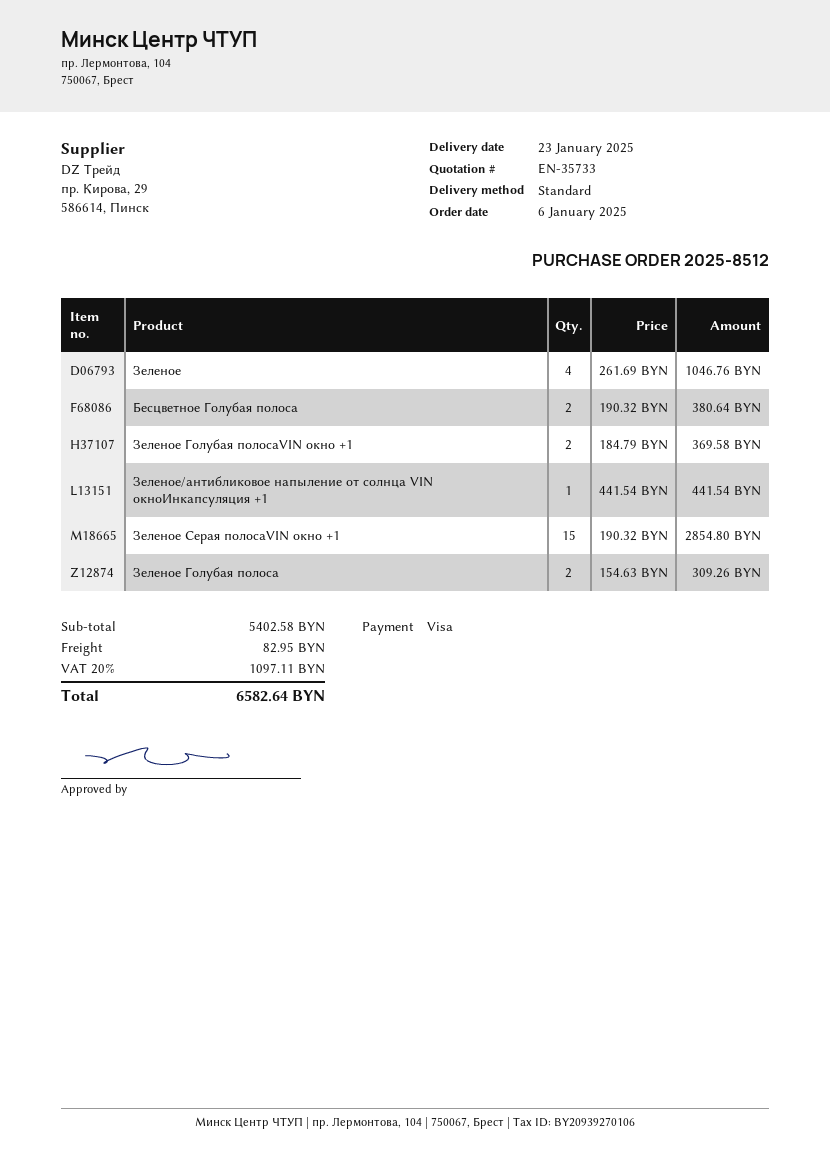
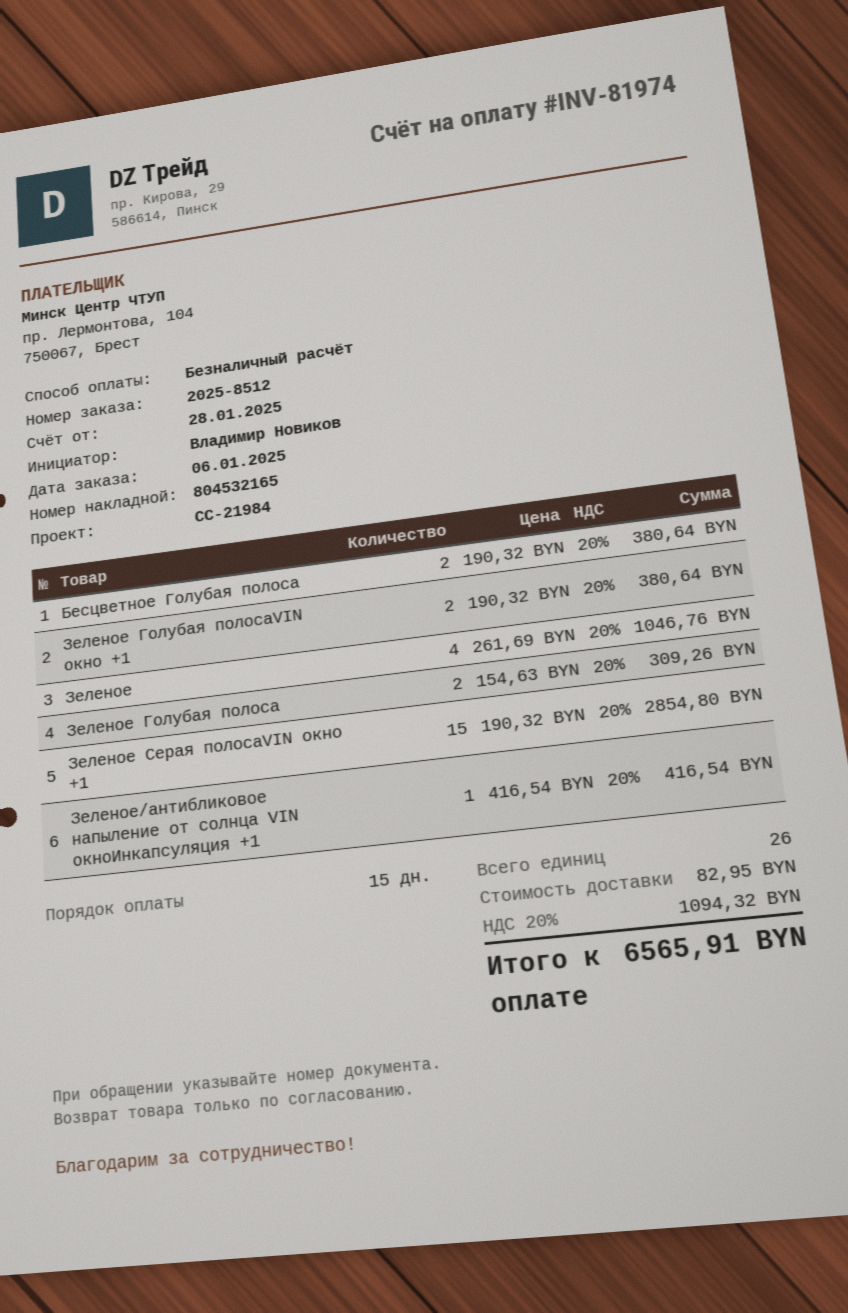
payment method: Visa -> bank transfer
Зеленое Голубая полосаVIN окно +1: 2 x 184.79 = 369.58 -> 2 x 190.32 = 380.64
Зеленое/антибликовое напыление от солнца VIN окноИнкапсуляция +1: 1 x 441.54 = 441.54 -> 1 x 416.54 = 416.54
tax: 20% = 1097.11 -> 20% = 1094.32
total: 6582.64 -> 6565.91

